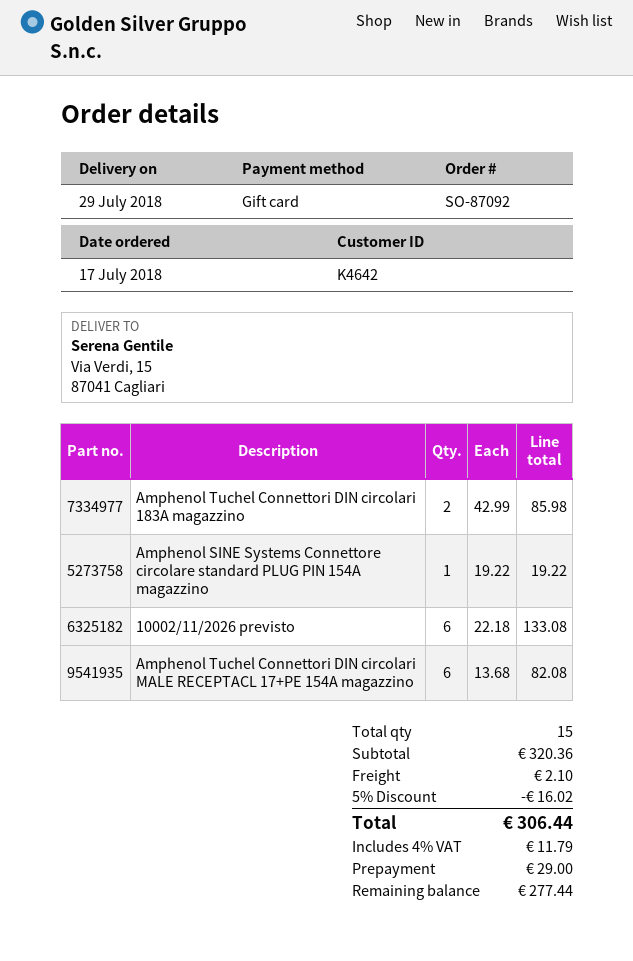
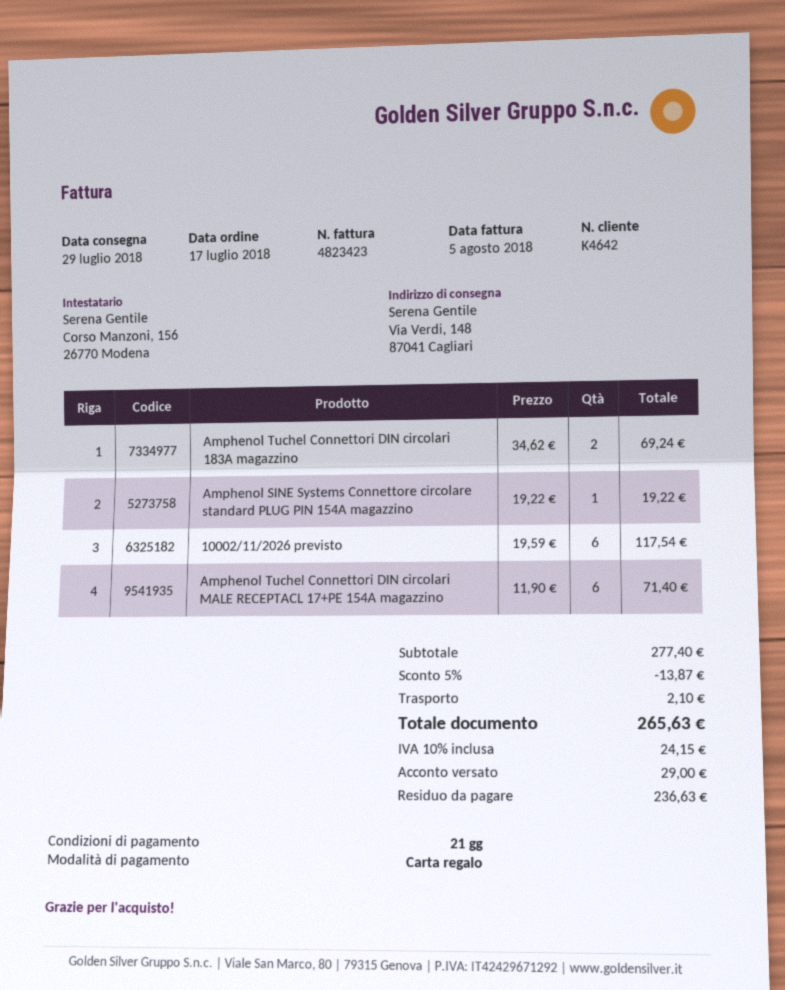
ship to: Via Verdi, 15, 87041 Cagliari -> Via Verdi, 148, 87041 Cagliari
Amphenol Tuchel Connettori DIN circolari 183A magazzino: 2 x 42.99 = 85.98 -> 2 x 34.62 = 69.24
10002/11/2026 previsto: 6 x 22.18 = 133.08 -> 6 x 19.59 = 117.54
Amphenol Tuchel Connettori DIN circolari MALE RECEPTACL 17+PE 154A magazzino: 6 x 13.68 = 82.08 -> 6 x 11.90 = 71.40
subtotal: 320.36 -> 277.40
discount: 5% = 16.02 -> 5% = 13.87
tax: 4% = 11.79 -> 10% = 24.15
total: 306.44 -> 265.63
balance: 277.44 -> 236.63

